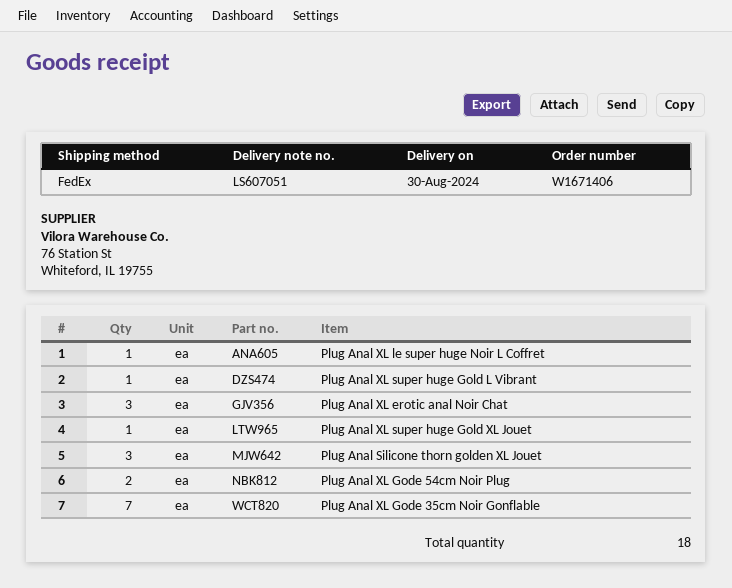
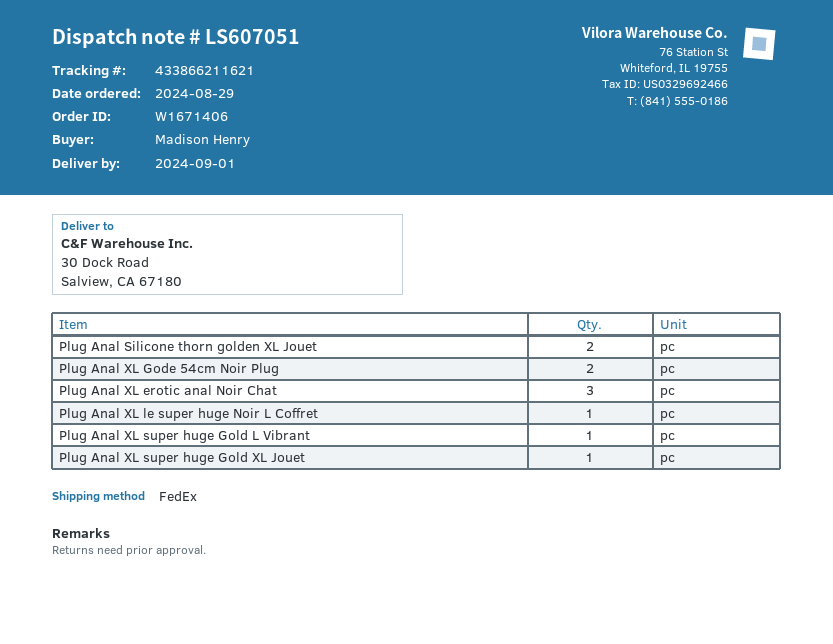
delivery date: 2024-08-30 -> 2024-09-01
Plug Anal Silicone thorn golden XL Jouet: 3 -> 2
Plug Anal XL Gode 35cm Noir Gonflable: 7 -> none

